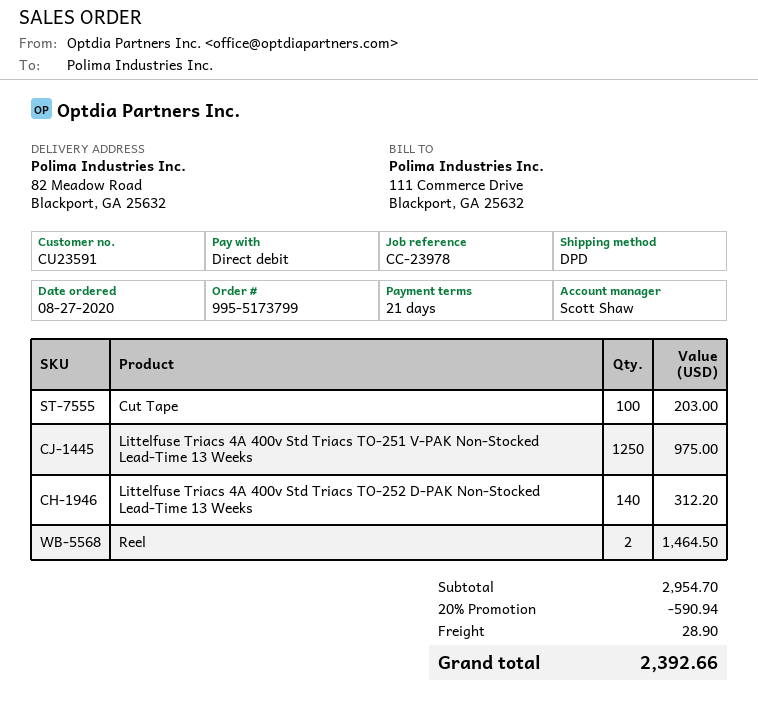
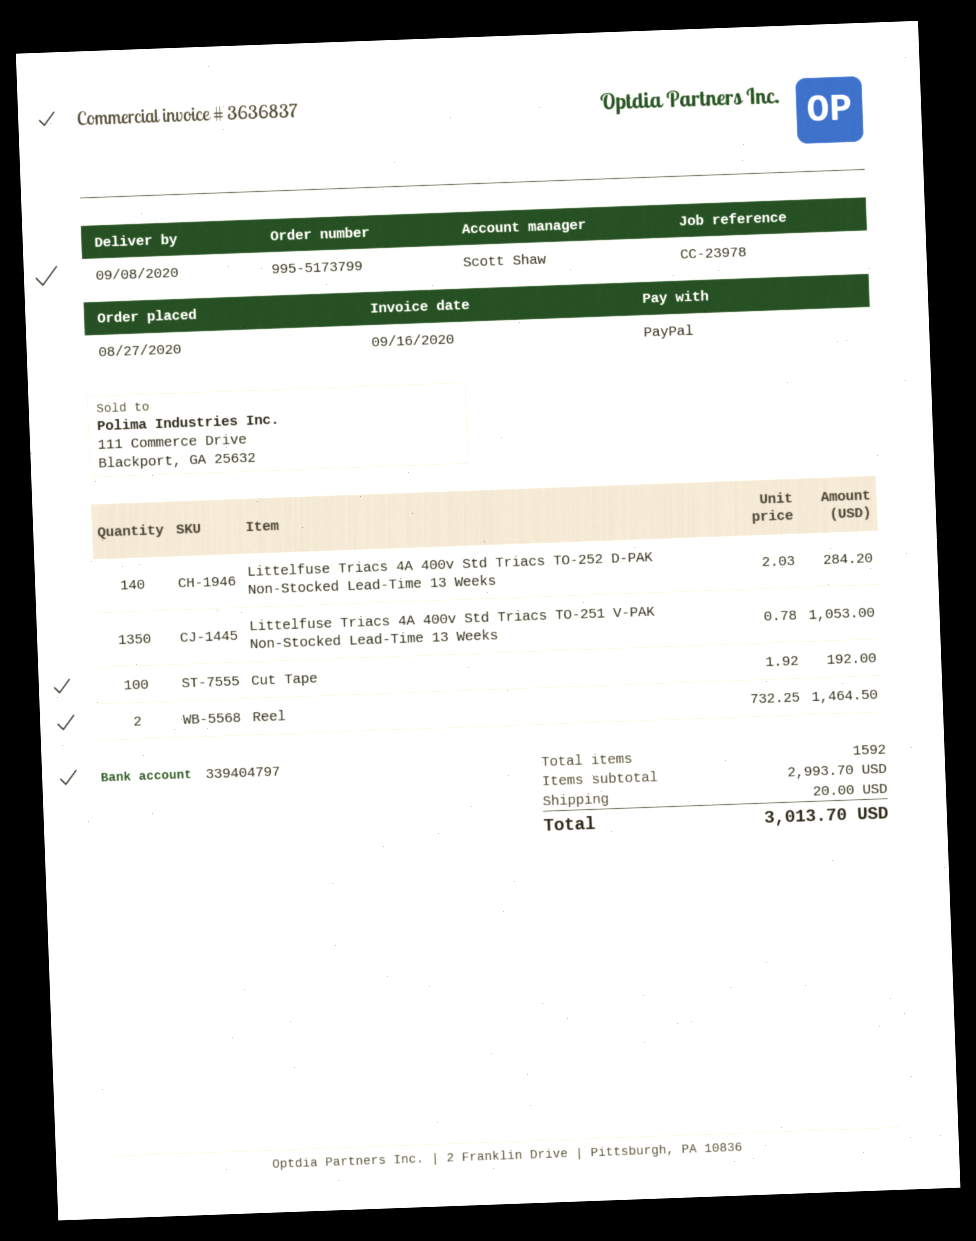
payment method: direct debit -> PayPal
Cut Tape: 100 for 203.00 -> 100 for 192.00
Littelfuse Triacs 4A 400v Std Triacs TO-251 V-PAK Non-Stocked Lead-Time 13 Weeks: 1250 for 975.00 -> 1350 for 1053.00
Littelfuse Triacs 4A 400v Std Triacs TO-252 D-PAK Non-Stocked Lead-Time 13 Weeks: 140 for 312.20 -> 140 for 284.20
subtotal: 2954.70 -> 2993.70
discount: 20% = 590.94 -> none
shipping: 28.90 -> 20.00
total: 2392.66 -> 3013.70

